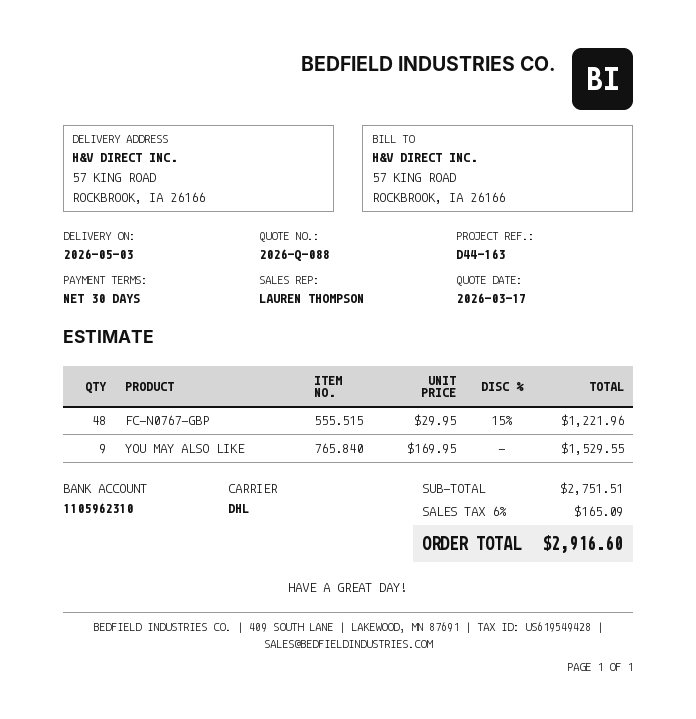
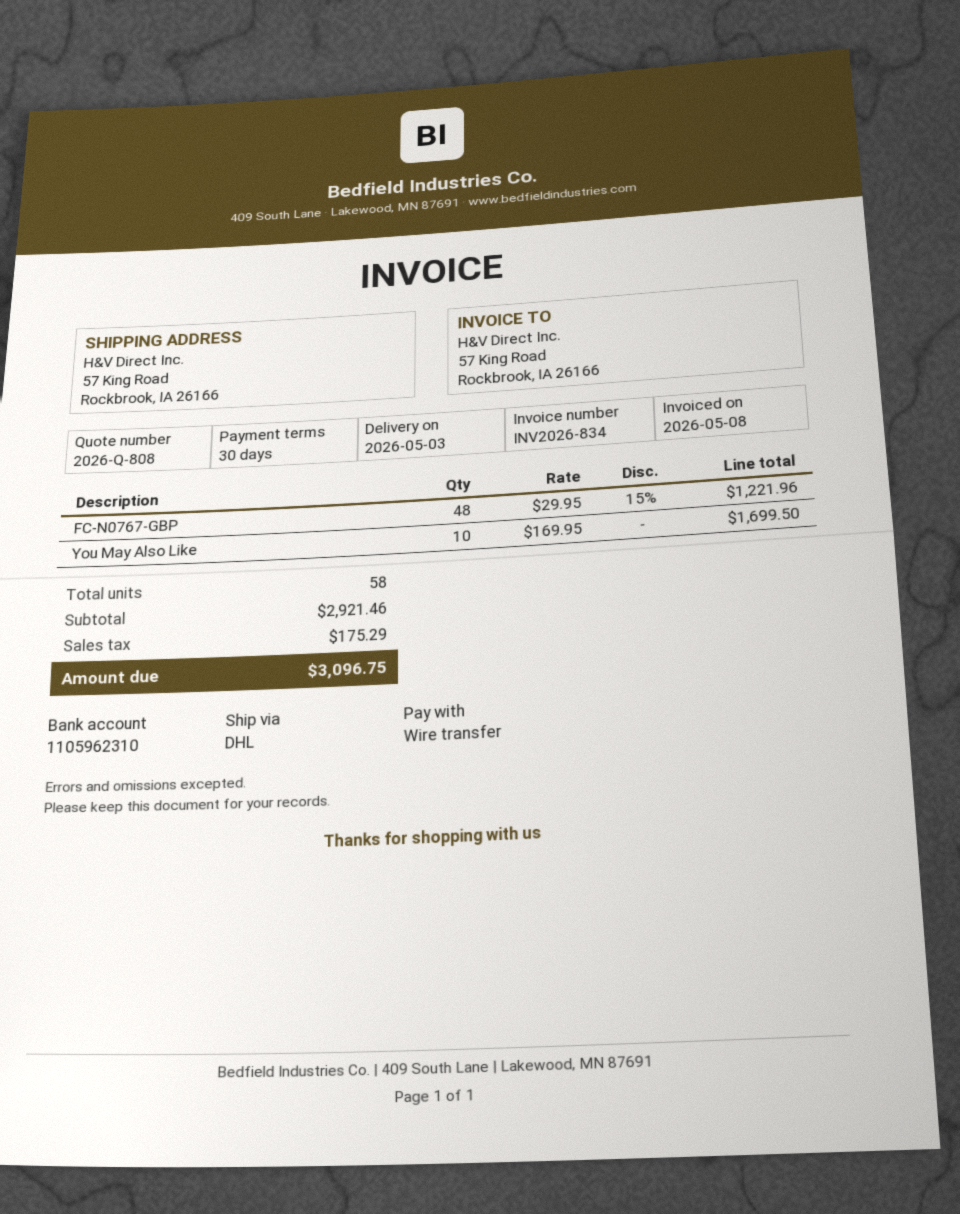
quote number: 2026-Q-088 -> 2026-Q-808
YOU MAY ALSO LIKE: 9 x 169.95 = 1529.55 -> 10 x 169.95 = 1699.50
subtotal: 2751.51 -> 2921.46
tax: 165.09 -> 175.29
total: 2916.60 -> 3096.75

